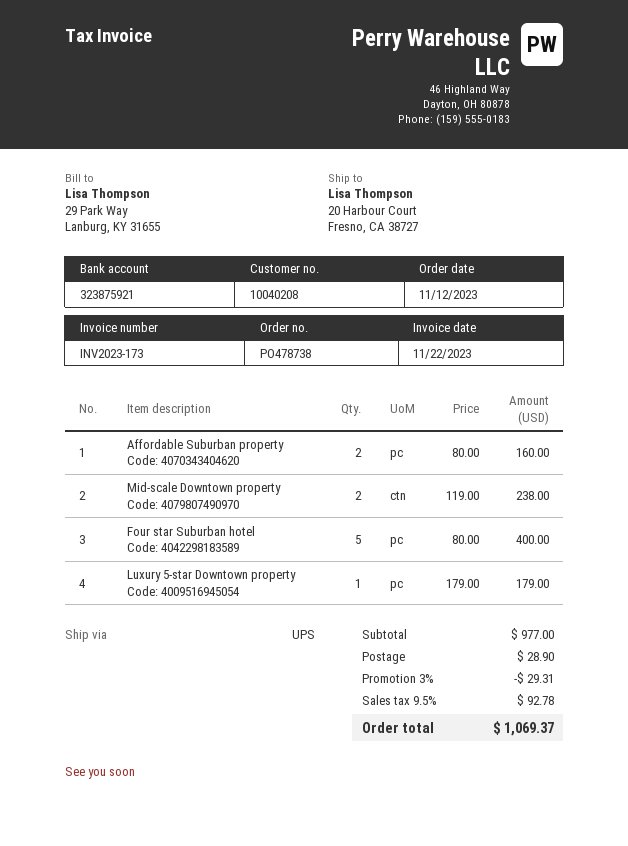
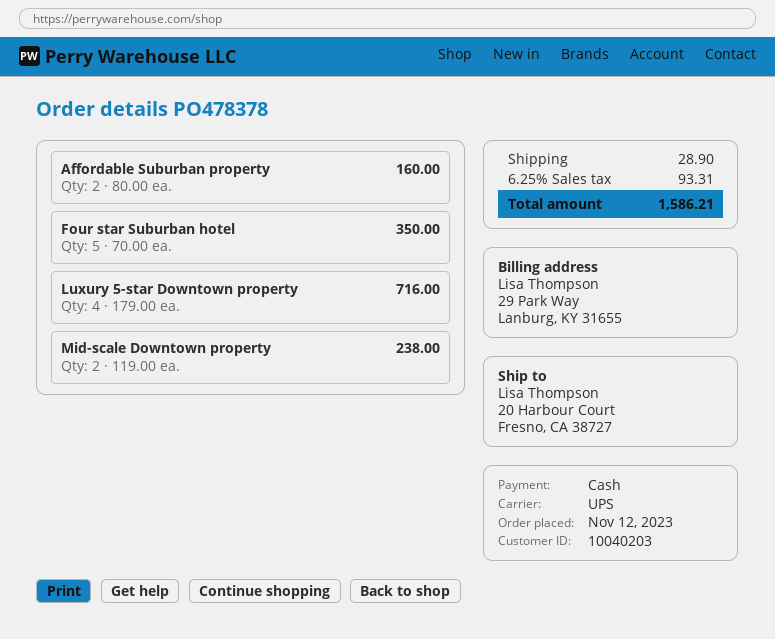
order number: PO478738 -> PO478378
customer number: 10040208 -> 10040203
Four star Suburban hotel: 5 x 80.00 = 400.00 -> 5 x 70.00 = 350.00
Luxury 5-star Downtown property: 1 x 179.00 = 179.00 -> 4 x 179.00 = 716.00
discount: 3% = 29.31 -> none
tax: 9.5% = 92.78 -> 6.25% = 93.31
total: 1069.37 -> 1586.21

